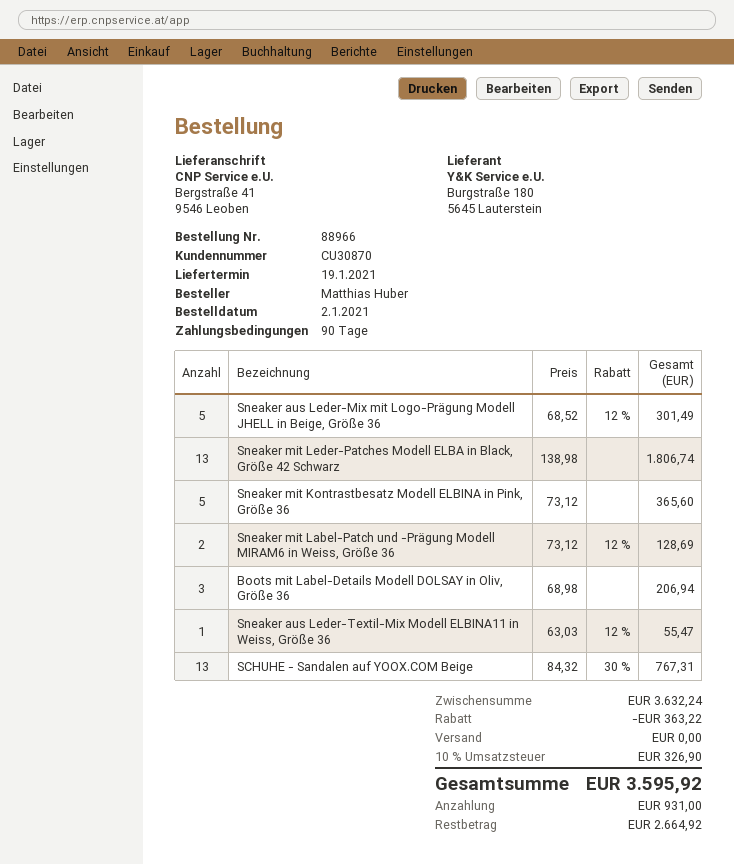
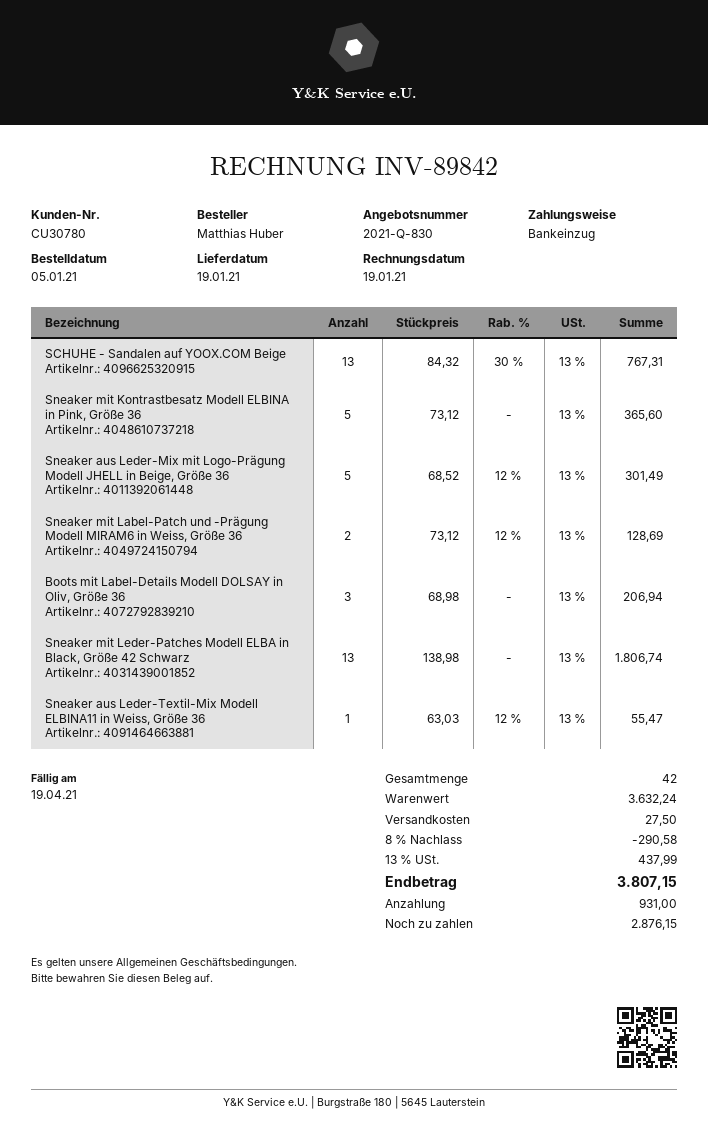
order date: 2021-01-02 -> 2021-01-05
customer number: CU30870 -> CU30780
discount: 363.22 -> 290.58
shipping: 0.00 -> 27.50
tax: 10% = 326.90 -> 13% = 437.99
total: 3595.92 -> 3807.15
balance: 2664.92 -> 2876.15

